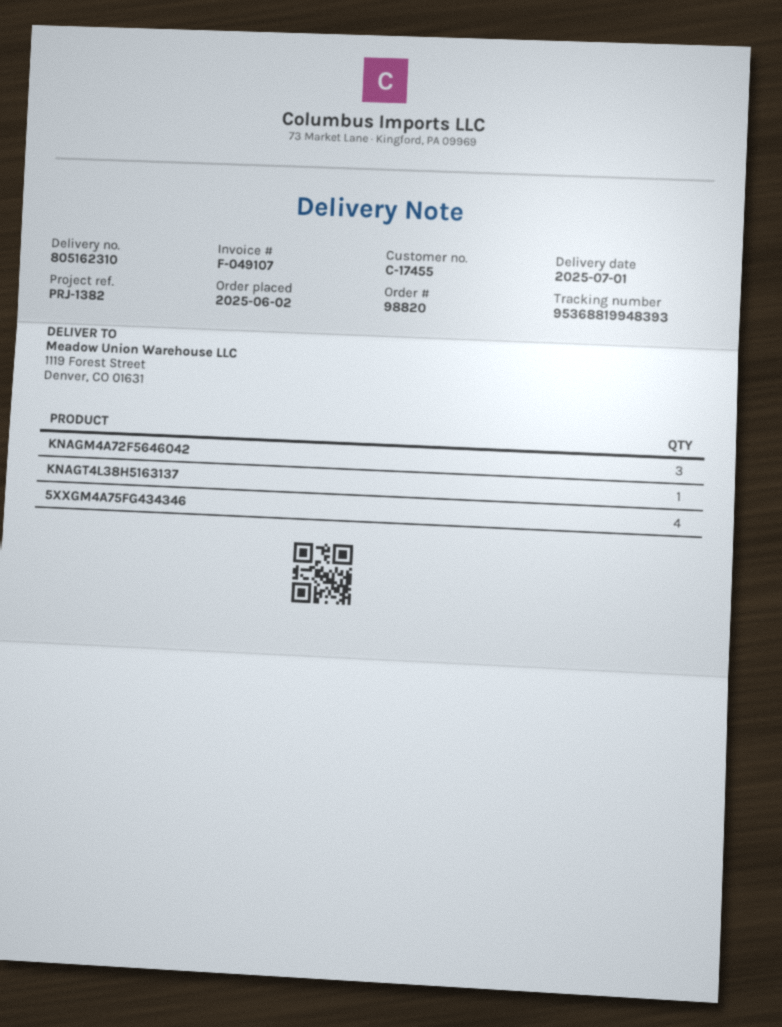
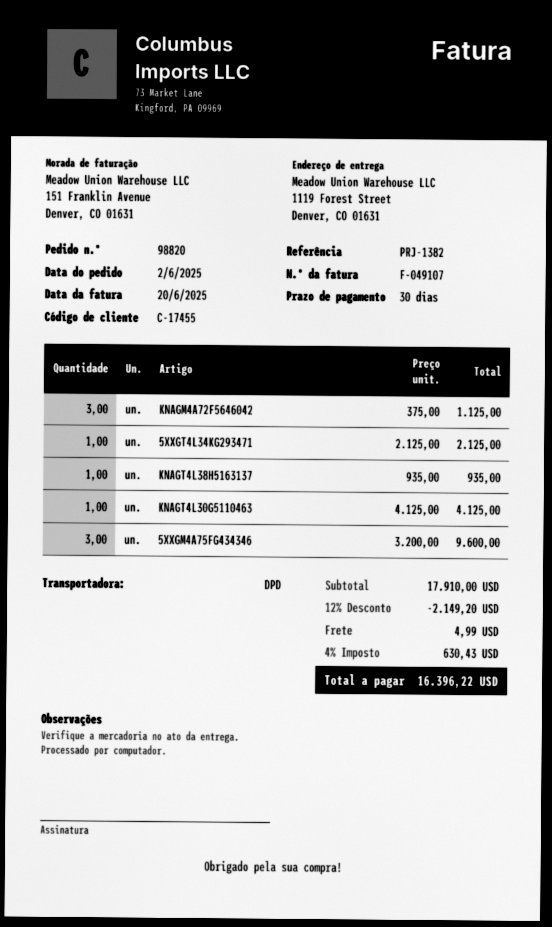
5XXGM4A75FG434346: 4 -> 3
5XXGT4L34KG293471: none -> 1
KNAGT4L30G5110463: none -> 1

